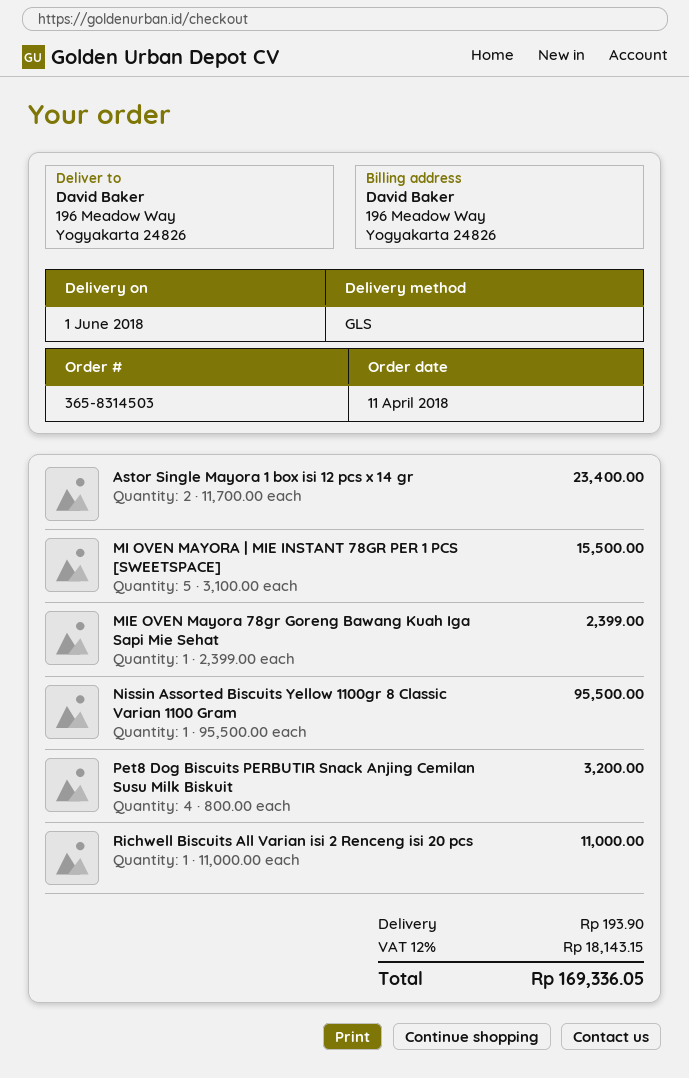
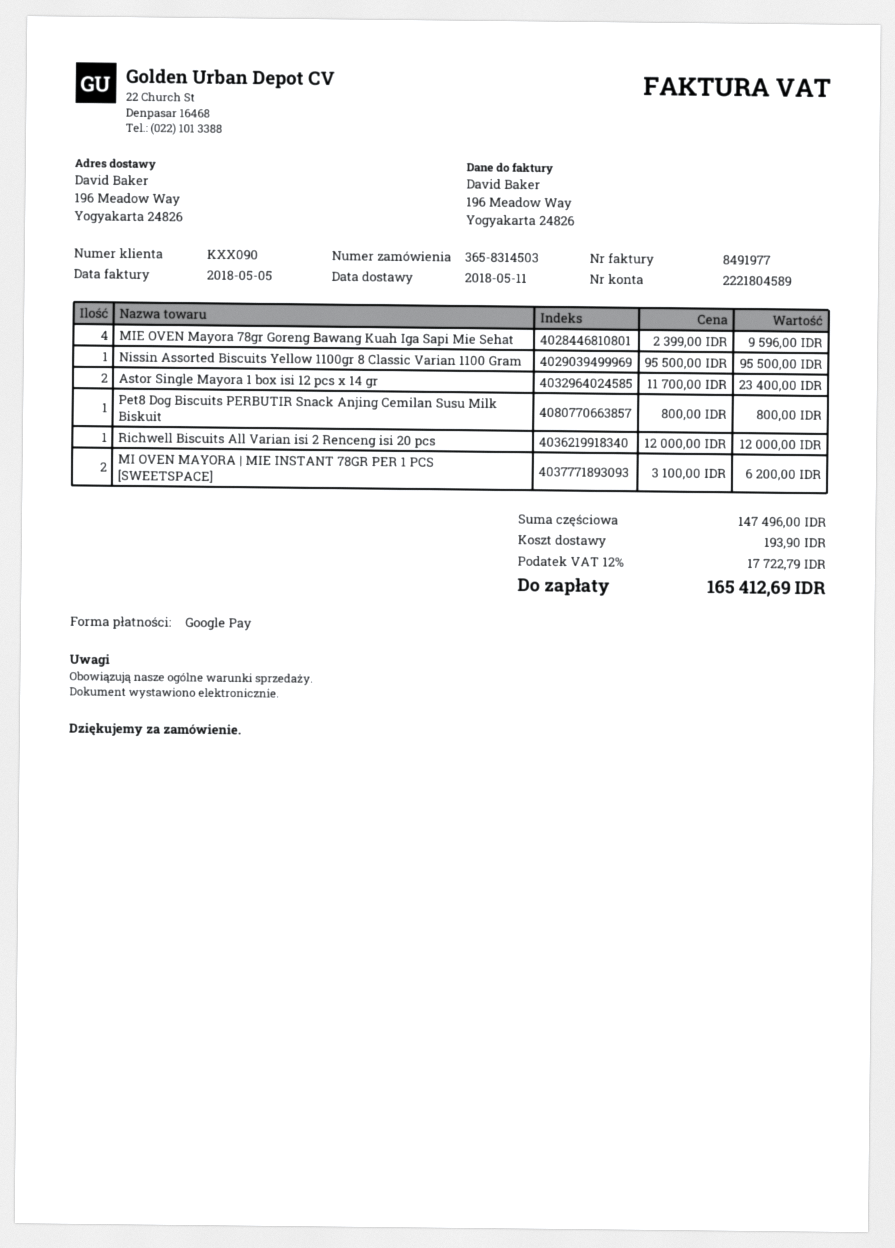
delivery date: 2018-06-01 -> 2018-05-11
MI OVEN MAYORA | MIE INSTANT 78GR PER 1 PCS [SWEETSPACE]: 5 x 3100.00 = 15500.00 -> 2 x 3100.00 = 6200.00
MIE OVEN Mayora 78gr Goreng Bawang Kuah Iga Sapi Mie Sehat: 1 x 2399.00 = 2399.00 -> 4 x 2399.00 = 9596.00
Pet8 Dog Biscuits PERBUTIR Snack Anjing Cemilan Susu Milk Biskuit: 4 x 800.00 = 3200.00 -> 1 x 800.00 = 800.00
Richwell Biscuits All Varian isi 2 Renceng isi 20 pcs: 1 x 11000.00 = 11000.00 -> 1 x 12000.00 = 12000.00
tax: 12% = 18143.15 -> 12% = 17722.79
total: 169336.05 -> 165412.69

